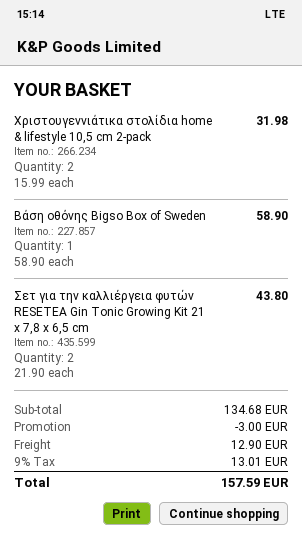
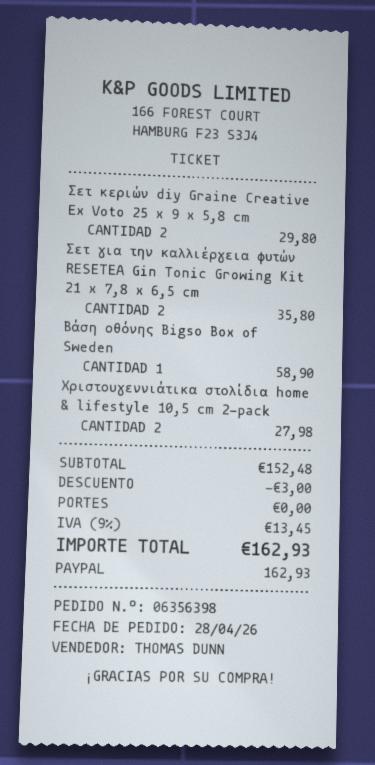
Χριστουγεννιάτικα στολίδια home & lifestyle 10,5 cm 2-pack: 2 for 31.98 -> 2 for 27.98
Σετ για την καλλιέργεια φυτών RESETEA Gin Tonic Growing Kit 21 x 7,8 x 6,5 cm: 2 for 43.80 -> 2 for 35.80
Σετ κεριών diy Graine Creative Ex Voto 25 x 9 x 5,8 cm: none -> 2 for 29.80
subtotal: 134.68 -> 152.48
shipping: 12.90 -> 0.00
tax: 9% = 13.01 -> 9% = 13.45
total: 157.59 -> 162.93

